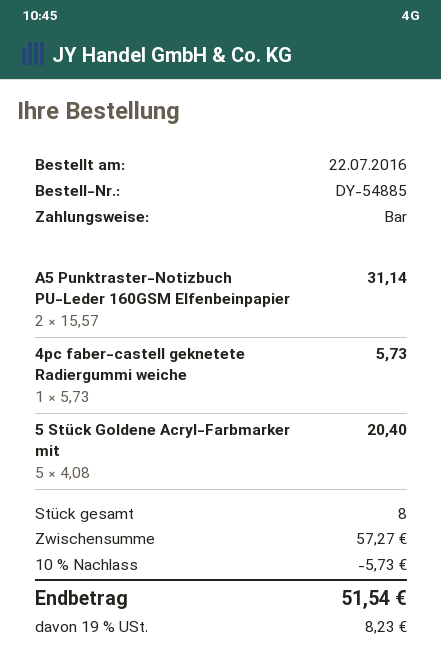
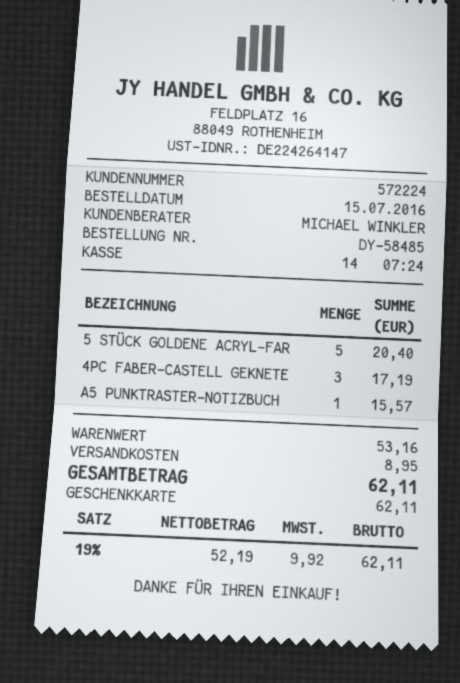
order number: DY-54885 -> DY-58485
order date: 2016-07-22 -> 2016-07-15
payment method: cash -> gift card
A5 Punktraster-Notizbuch PU-Leder 160GSM Elfenbeinpapier: 2 for 31.14 -> 1 for 15.57
4pc faber-castell geknetete Radiergummi weiche: 1 for 5.73 -> 3 for 17.19
subtotal: 57.27 -> 53.16
discount: 10% = 5.73 -> none
shipping: none -> 8.95
tax: 19% = 8.23 -> 19% = 9.92
total: 51.54 -> 62.11

